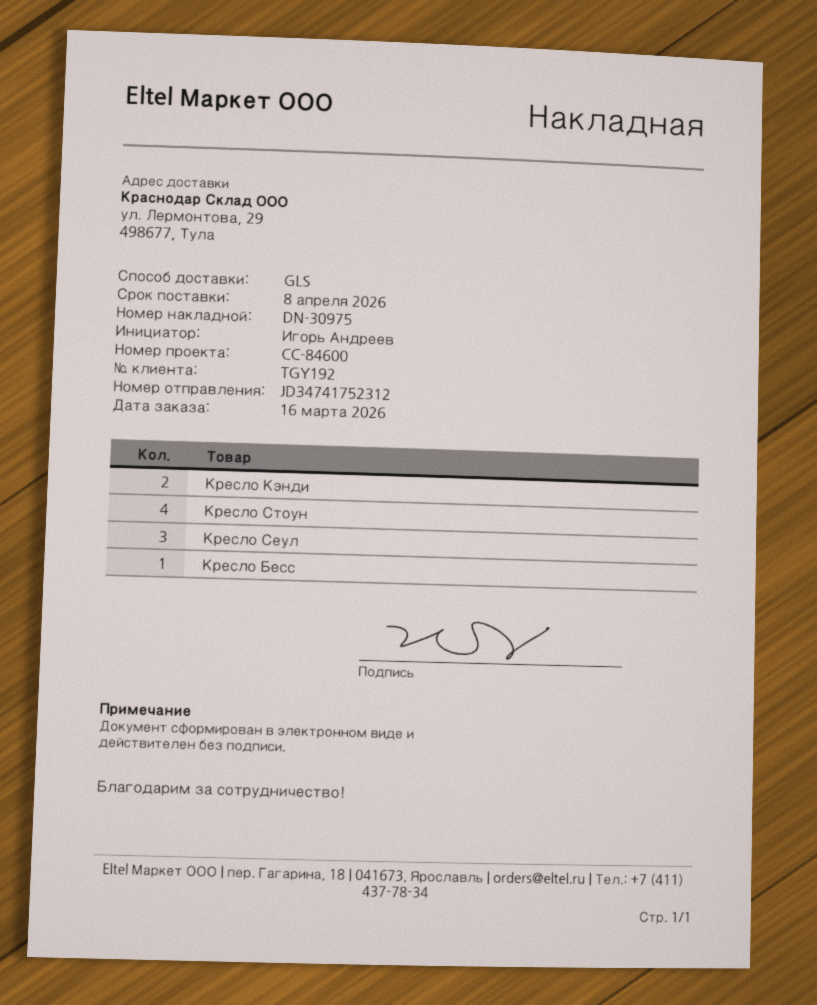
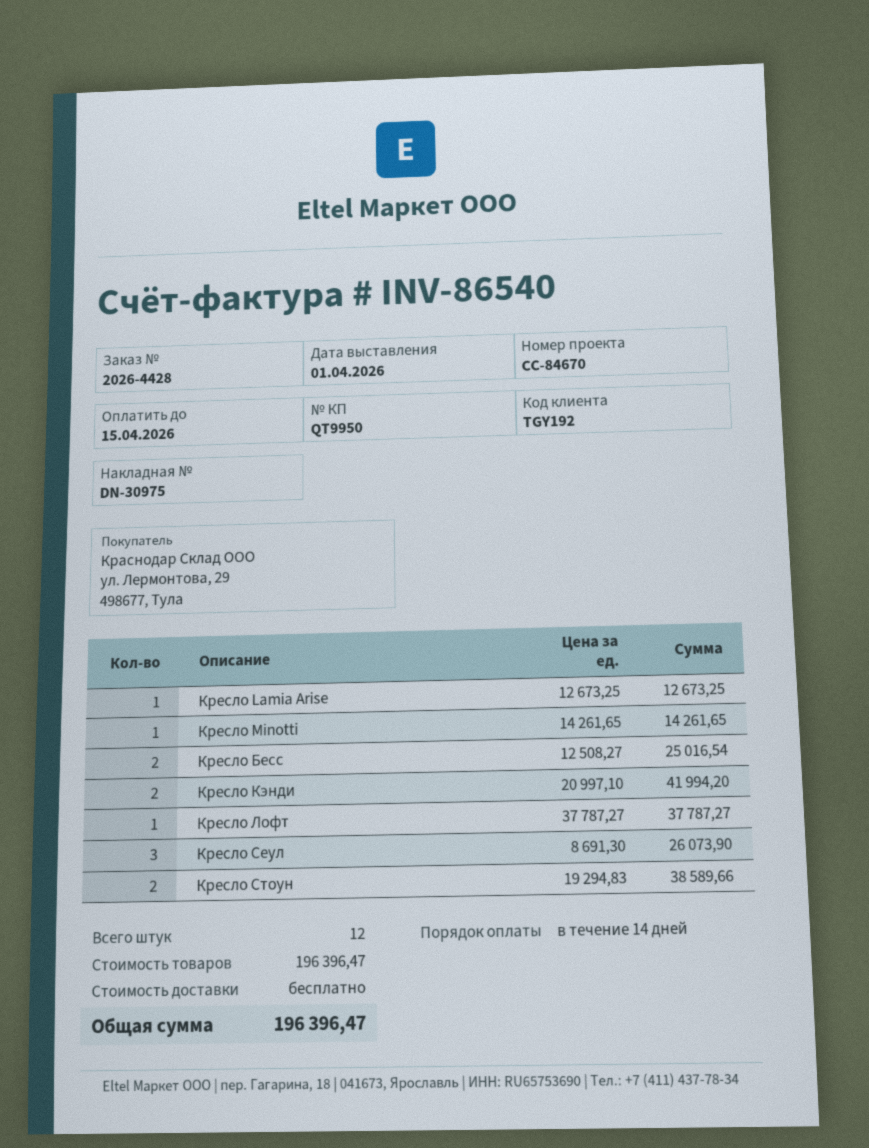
reference: CC-84600 -> CC-84670
Кресло Стоун: 4 -> 2
Кресло Бесс: 1 -> 2
Кресло Lamia Arise: none -> 1
Кресло Minotti: none -> 1
Кресло Лофт: none -> 1

